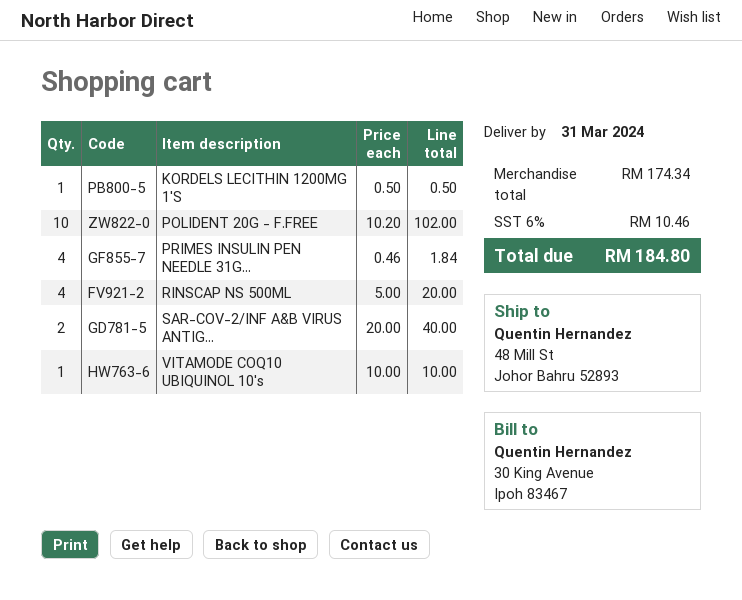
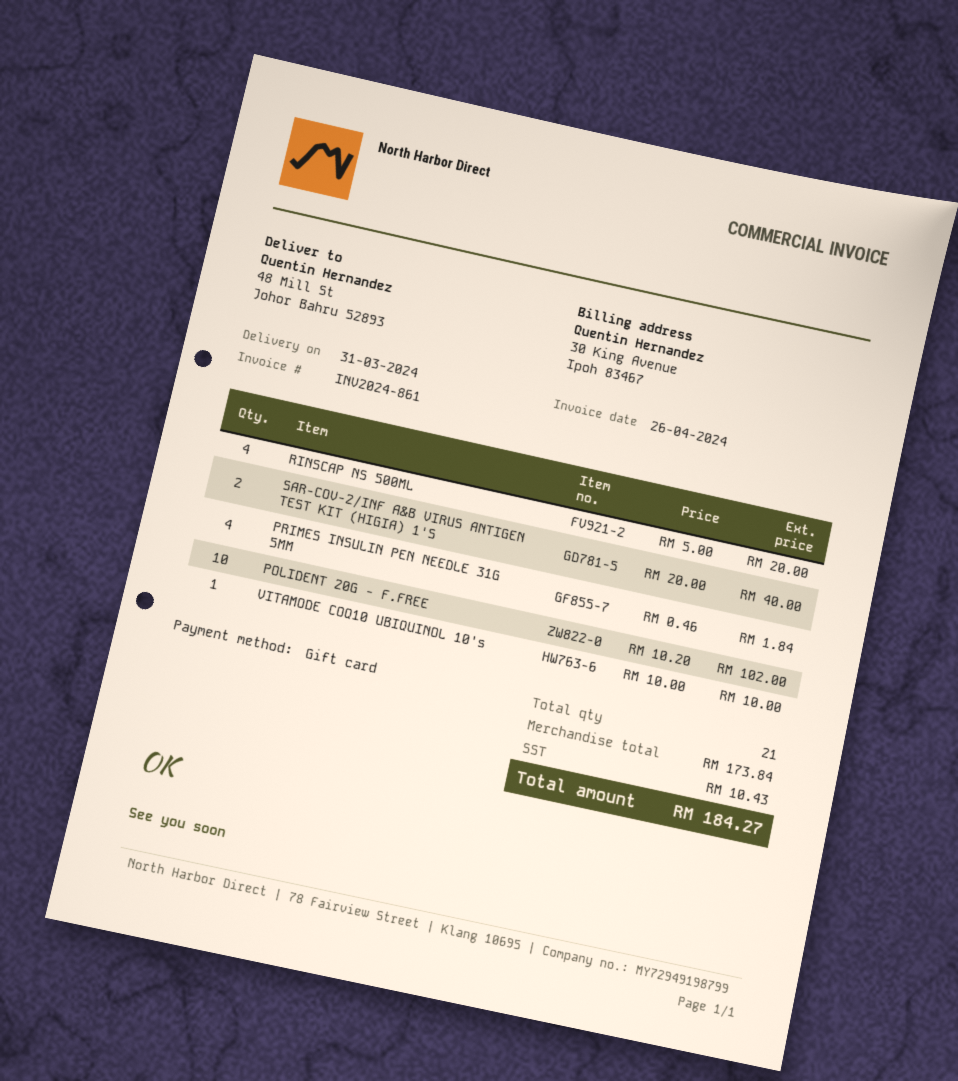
KORDELS LECITHIN 1200MG 1'S: 1 x 0.50 = 0.50 -> none
subtotal: 174.34 -> 173.84
tax: 10.46 -> 10.43
total: 184.80 -> 184.27

